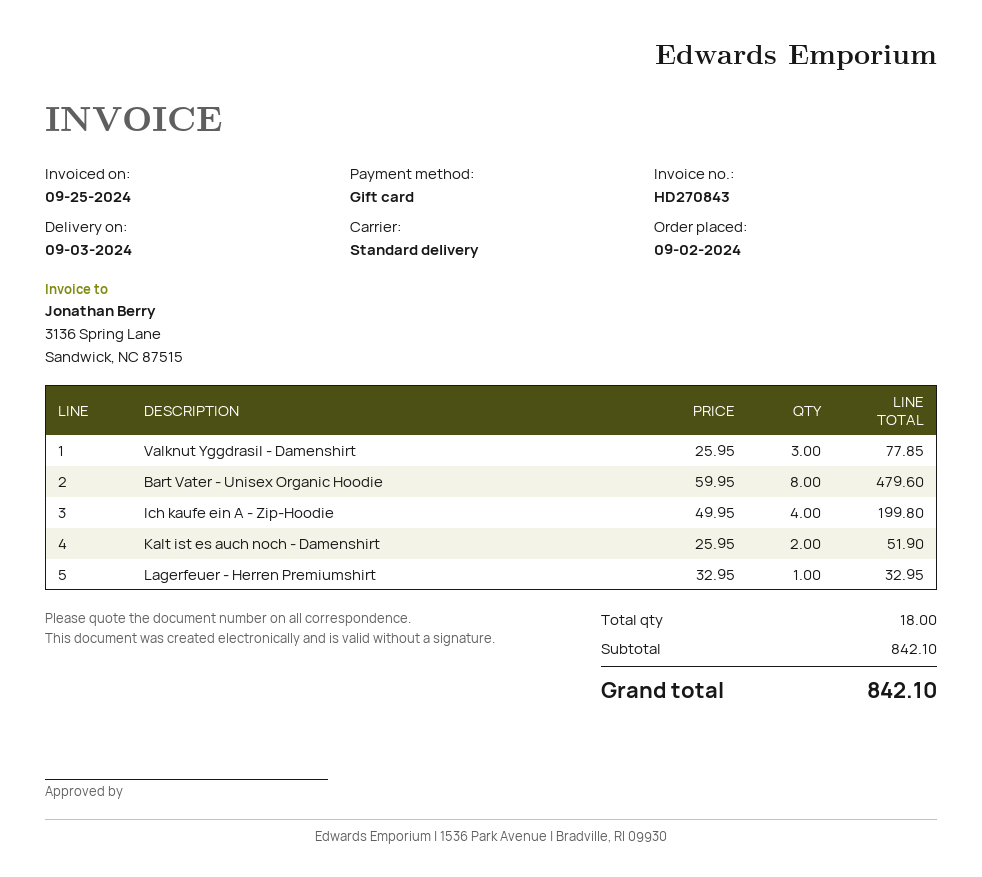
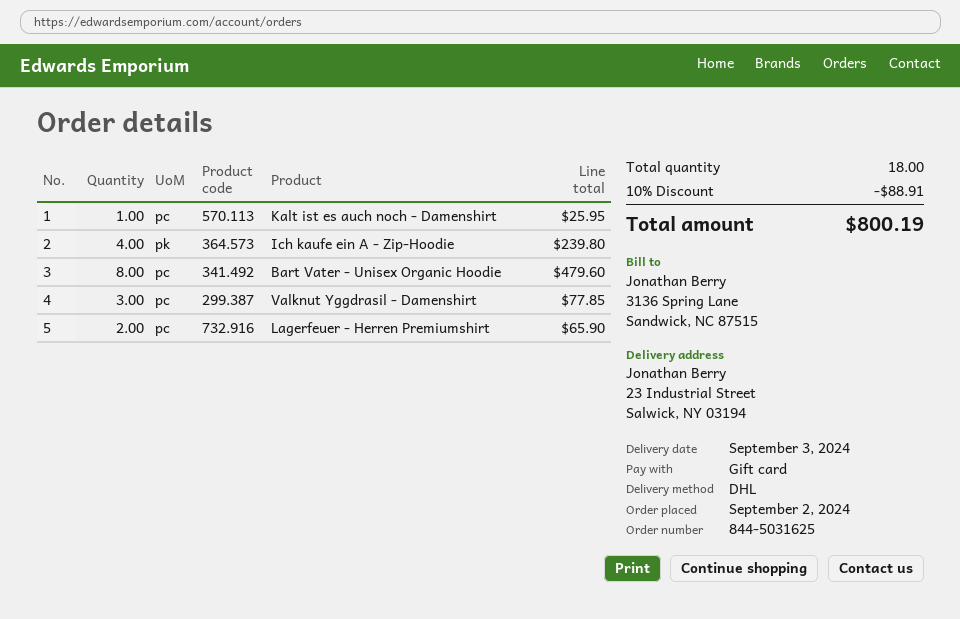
shipping method: standard -> DHL
Ich kaufe ein A - Zip-Hoodie: 4 for 199.80 -> 4 for 239.80
Kalt ist es auch noch - Damenshirt: 2 for 51.90 -> 1 for 25.95
Lagerfeuer - Herren Premiumshirt: 1 for 32.95 -> 2 for 65.90
discount: none -> 10% = 88.91
total: 842.10 -> 800.19

